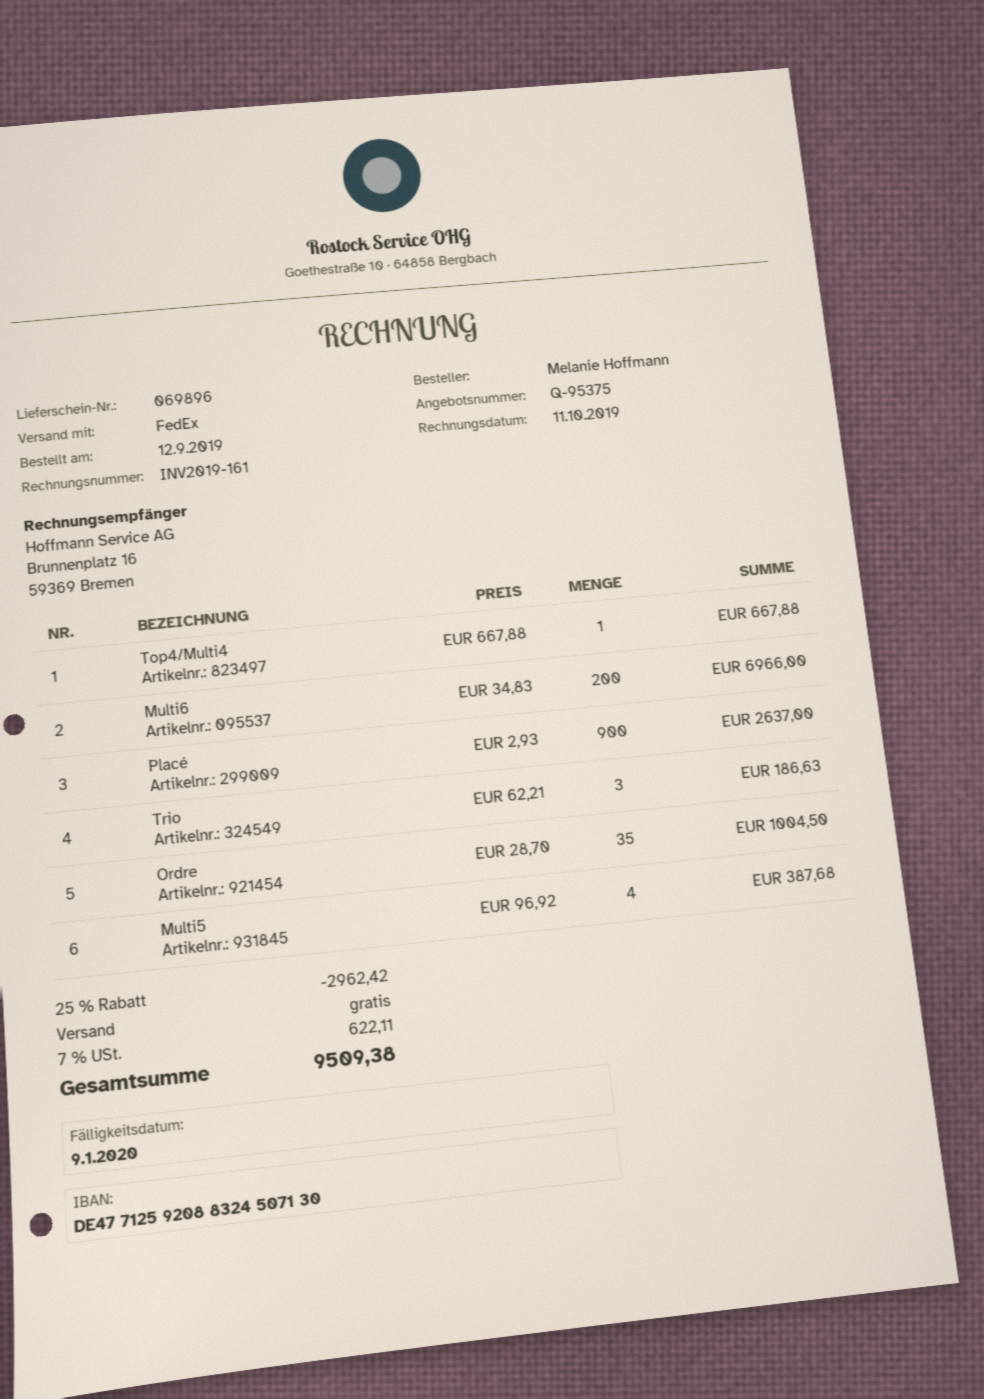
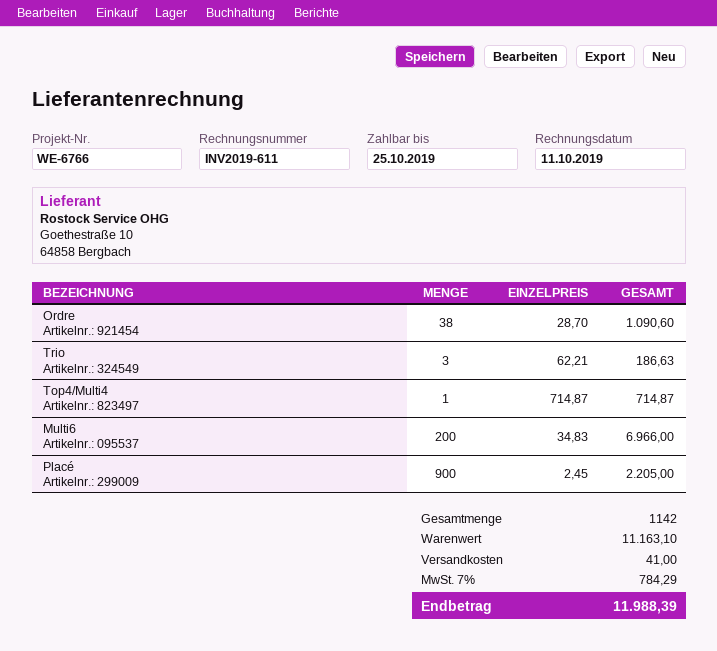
invoice number: INV2019-161 -> INV2019-611
due date: 2020-01-09 -> 2019-10-25
Top4/Multi4: 1 x 667.88 = 667.88 -> 1 x 714.87 = 714.87
Placé: 900 x 2.93 = 2637.00 -> 900 x 2.45 = 2205.00
Ordre: 35 x 28.70 = 1004.50 -> 38 x 28.70 = 1090.60
Multi5: 4 x 96.92 = 387.68 -> none
discount: 25% = 2962.42 -> none
shipping: 0.00 -> 41.00
tax: 7% = 622.11 -> 7% = 784.29
total: 9509.38 -> 11988.39

